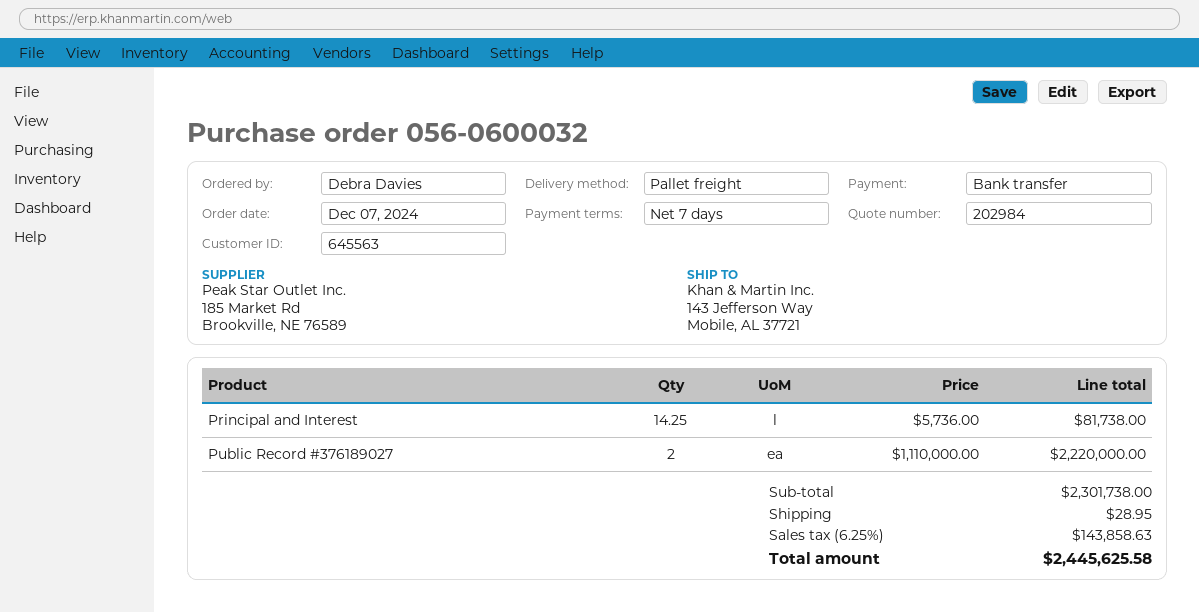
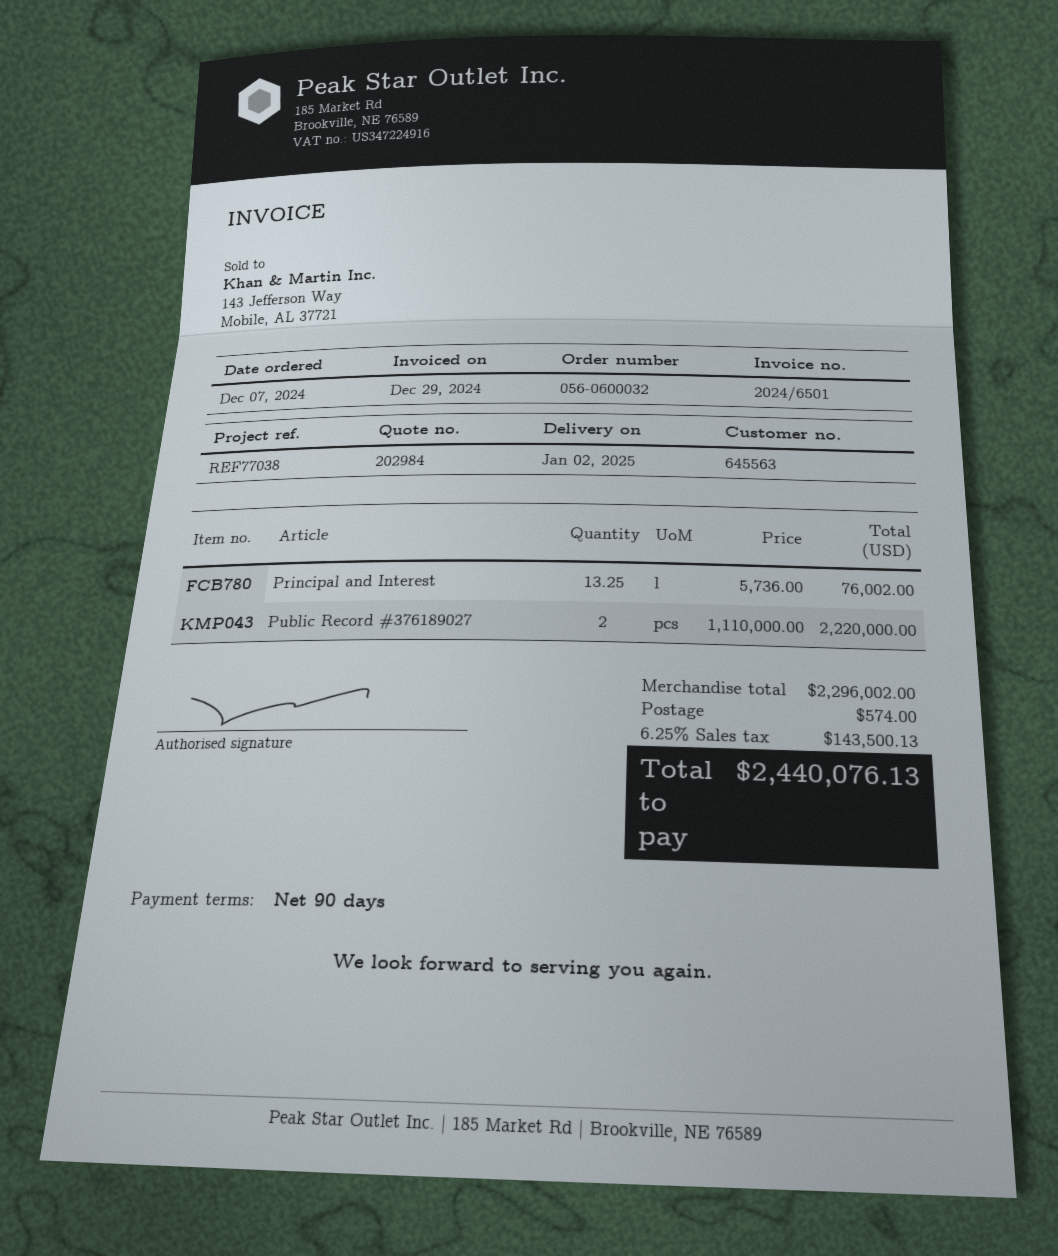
payment terms: 7 days -> 90 days
Principal and Interest: 14.25 x 5736.00 = 81738.00 -> 13.25 x 5736.00 = 76002.00
subtotal: 2301738.00 -> 2296002.00
shipping: 28.95 -> 574.00
tax: 6.25% = 143858.63 -> 6.25% = 143500.13
total: 2445625.58 -> 2440076.13

